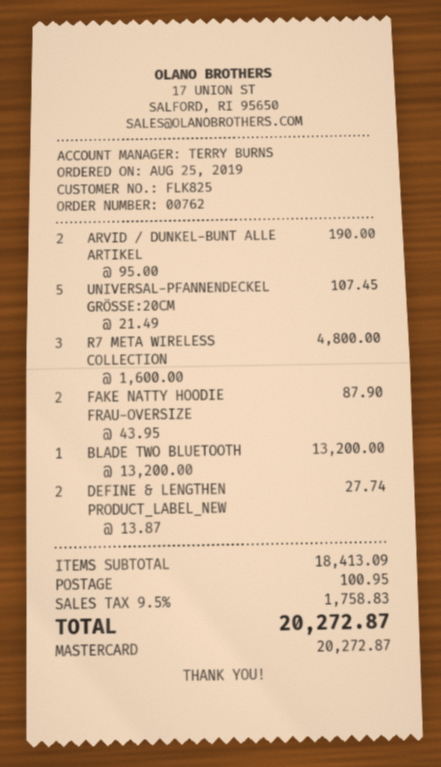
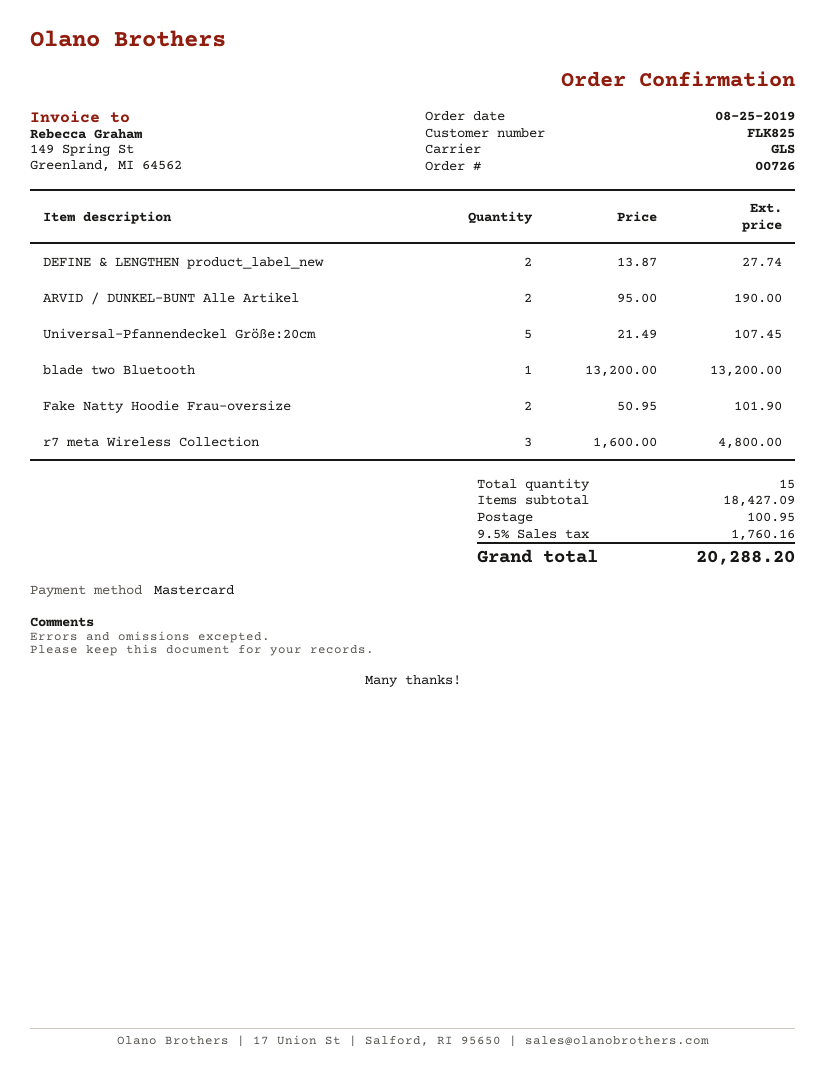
order number: 00762 -> 00726
FAKE NATTY HOODIE FRAU-OVERSIZE: 2 x 43.95 = 87.90 -> 2 x 50.95 = 101.90
subtotal: 18413.09 -> 18427.09
tax: 9.5% = 1758.83 -> 9.5% = 1760.16
total: 20272.87 -> 20288.20

